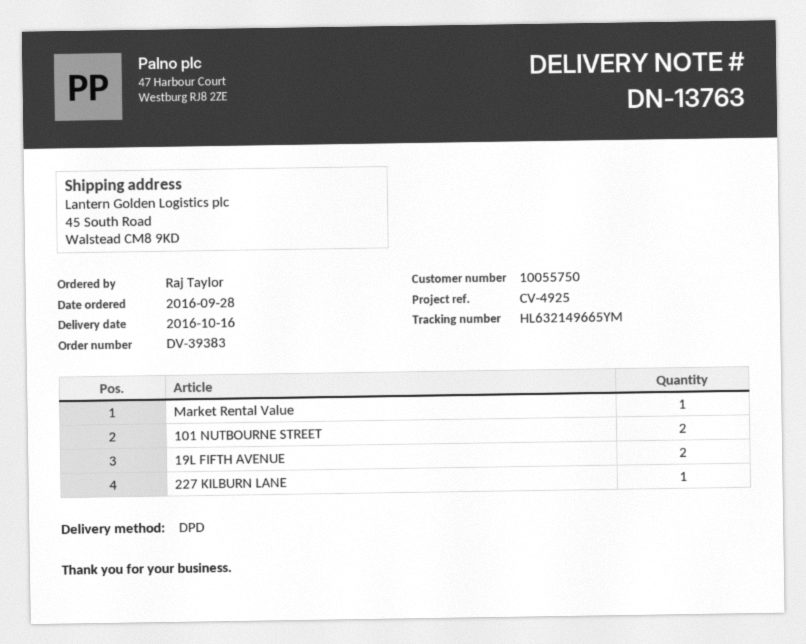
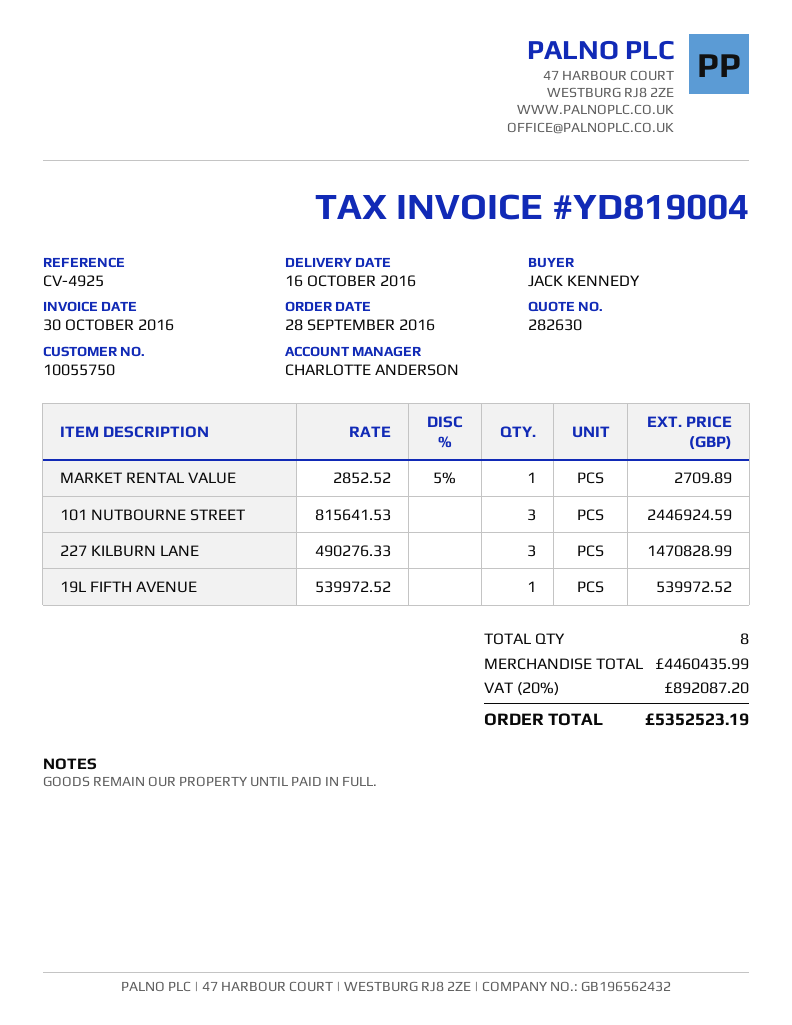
ordered by: Raj Taylor -> JACK KENNEDY
101 NUTBOURNE STREET: 2 -> 3
19L FIFTH AVENUE: 2 -> 1
227 KILBURN LANE: 1 -> 3

